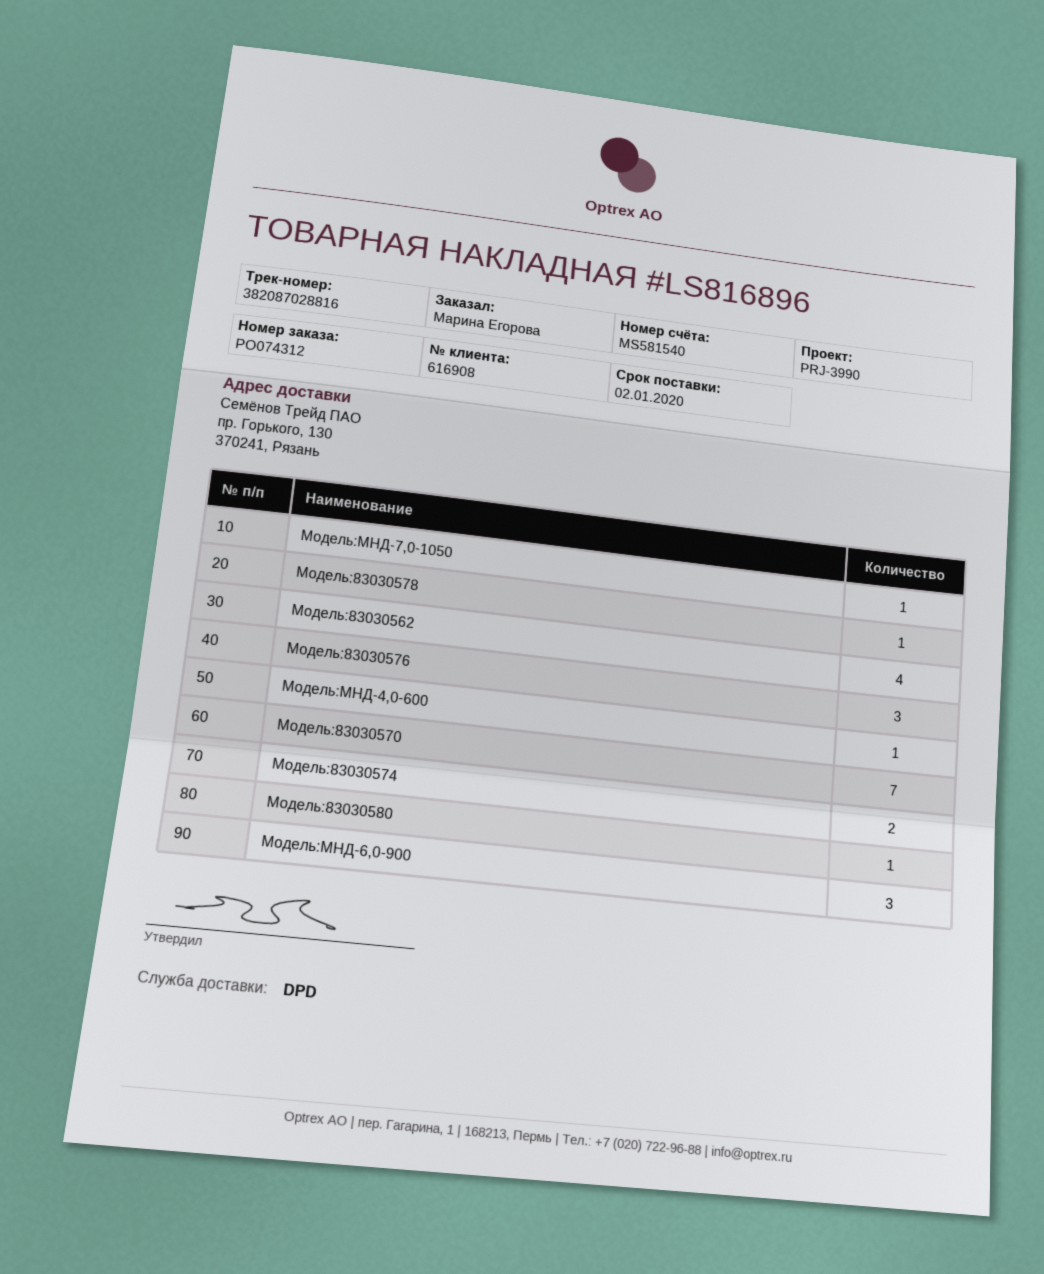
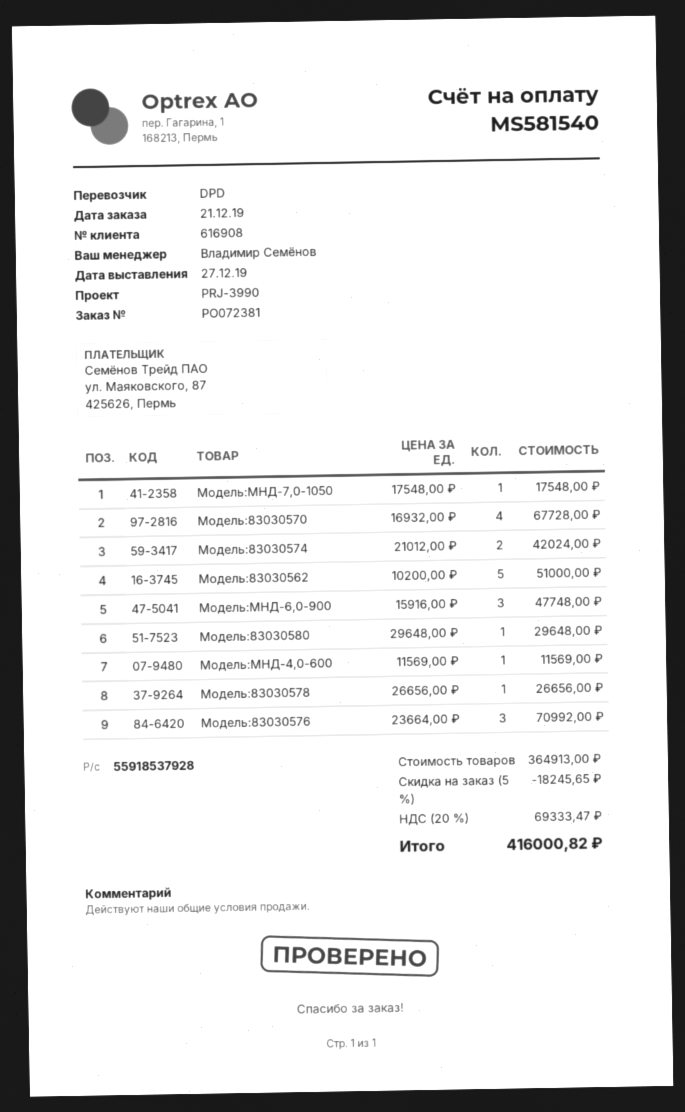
order number: PO074312 -> PO072381
Модель:83030562: 4 -> 5
Модель:83030570: 7 -> 4

